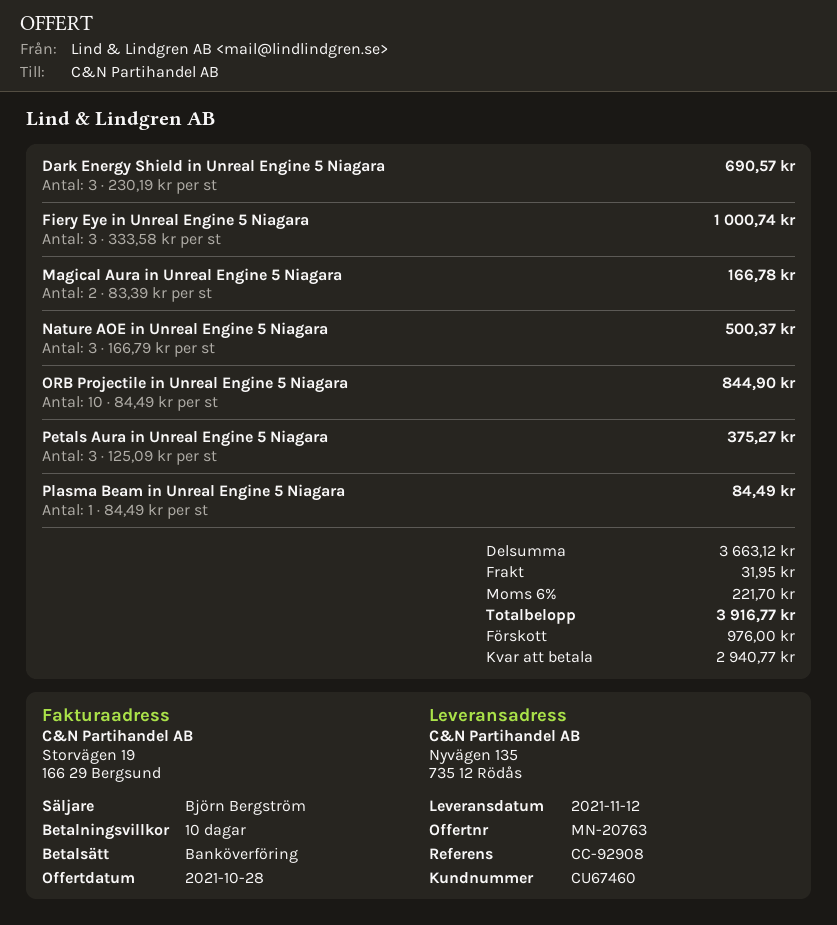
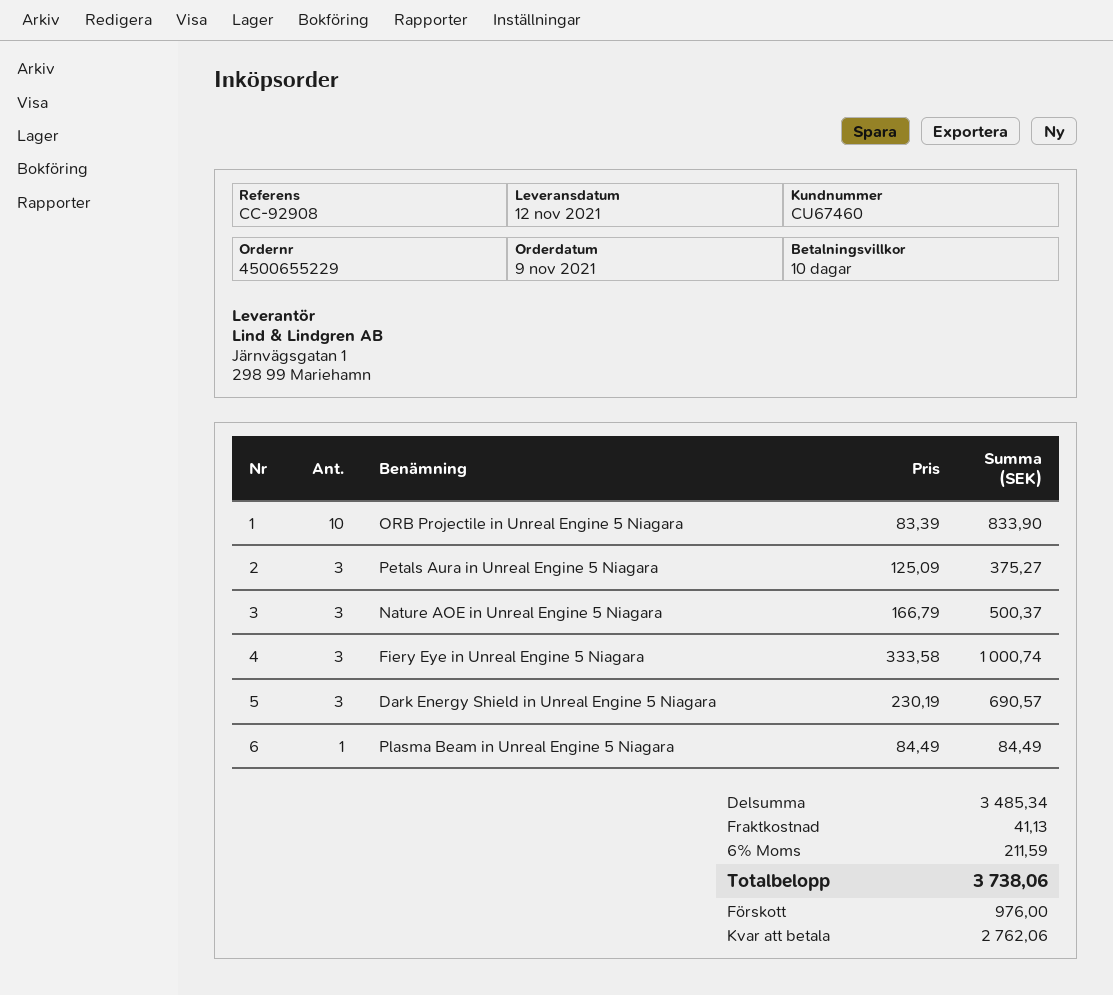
Magical Aura in Unreal Engine 5 Niagara: 2 x 83.39 = 166.78 -> none
ORB Projectile in Unreal Engine 5 Niagara: 10 x 84.49 = 844.90 -> 10 x 83.39 = 833.90
subtotal: 3663.12 -> 3485.34
shipping: 31.95 -> 41.13
tax: 6% = 221.70 -> 6% = 211.59
total: 3916.77 -> 3738.06
balance: 2940.77 -> 2762.06

